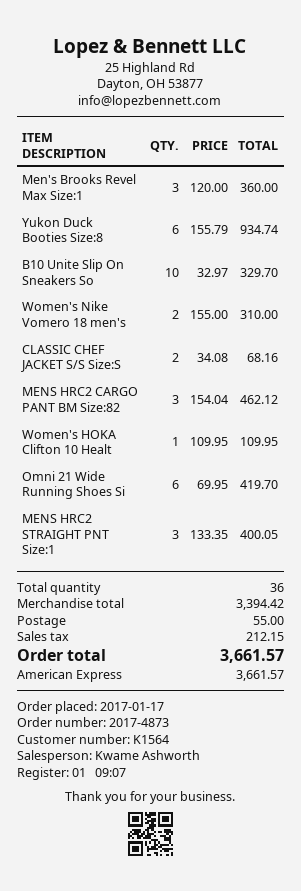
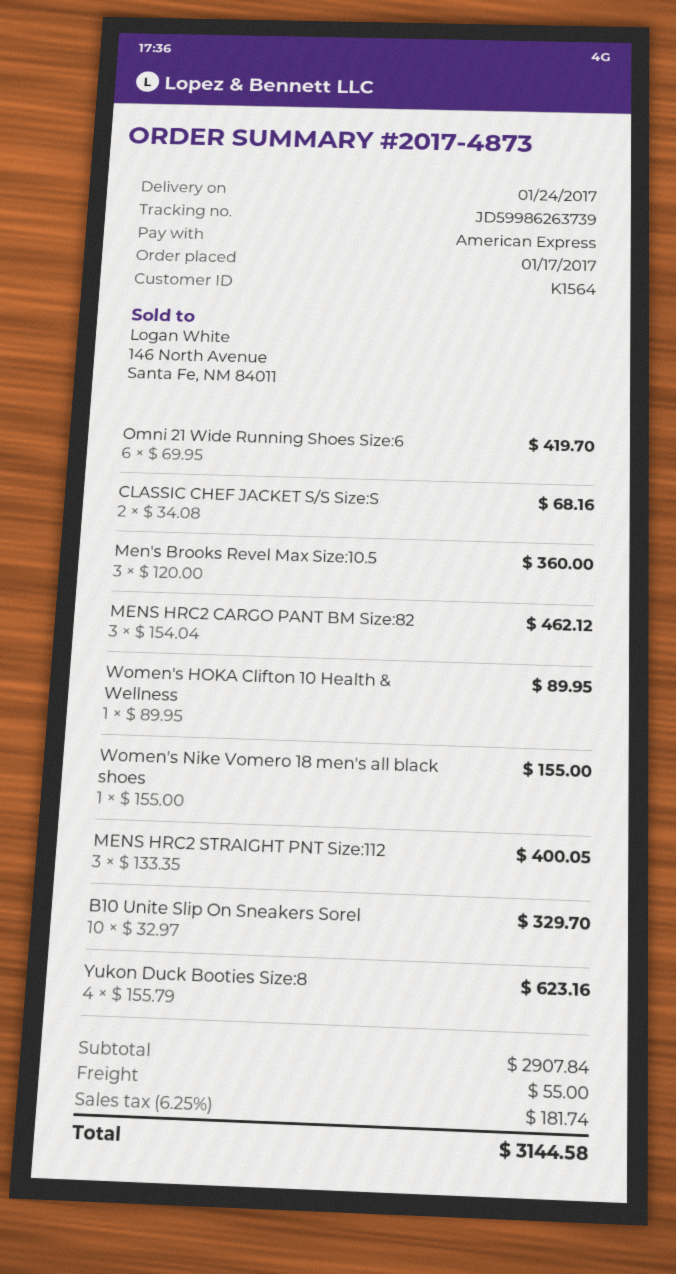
Yukon Duck Booties Size:8: 6 x 155.79 = 934.74 -> 4 x 155.79 = 623.16
Women's Nike Vomero 18 men's: 2 x 155.00 = 310.00 -> 1 x 155.00 = 155.00
Women's HOKA Clifton 10 Healt: 1 x 109.95 = 109.95 -> 1 x 89.95 = 89.95
subtotal: 3394.42 -> 2907.84
tax: 212.15 -> 181.74
total: 3661.57 -> 3144.58

